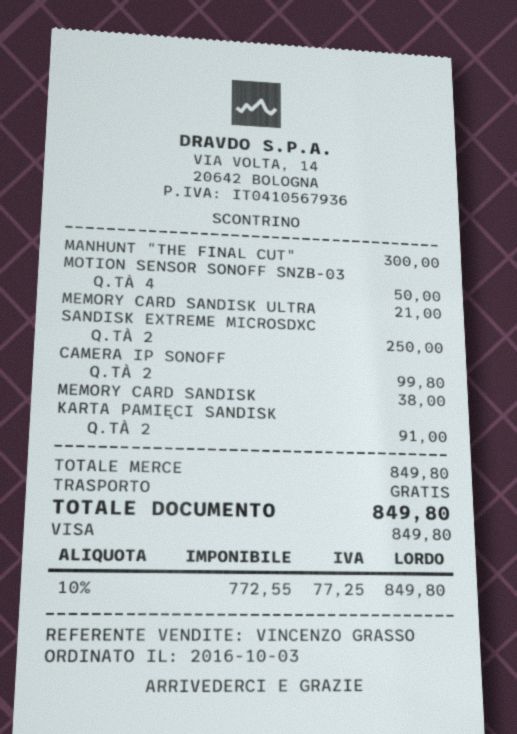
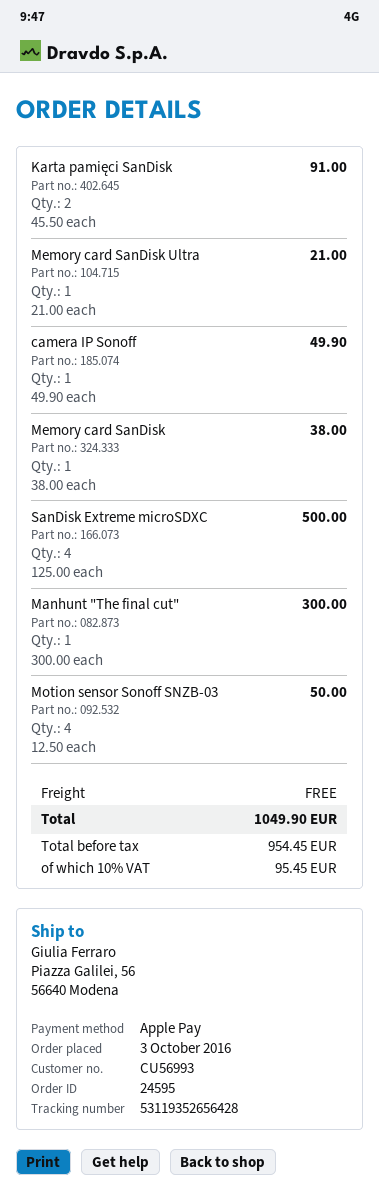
payment method: Visa -> Apple Pay
SANDISK EXTREME MICROSDXC: 2 for 250.00 -> 4 for 500.00
CAMERA IP SONOFF: 2 for 99.80 -> 1 for 49.90
net: 772.55 -> 954.45
tax: 10% = 77.25 -> 10% = 95.45
total: 849.80 -> 1049.90

